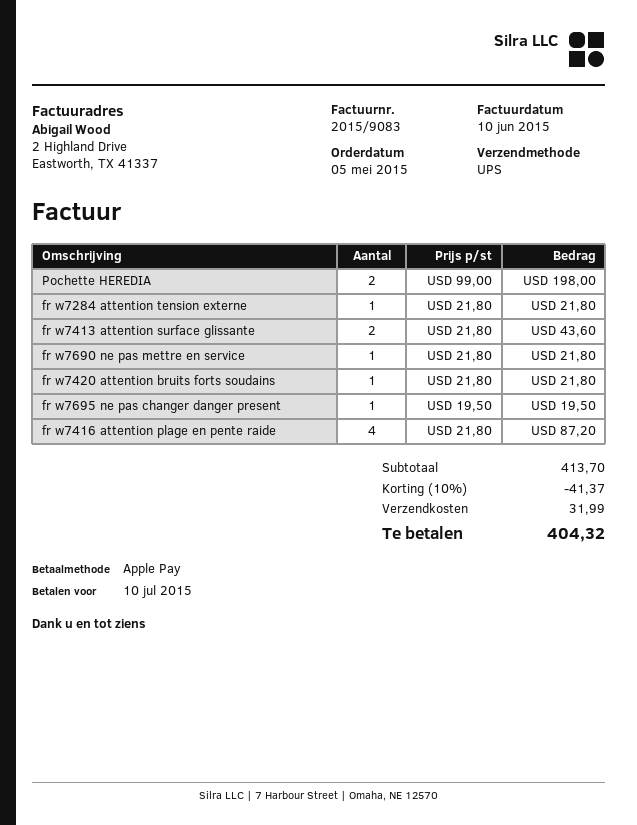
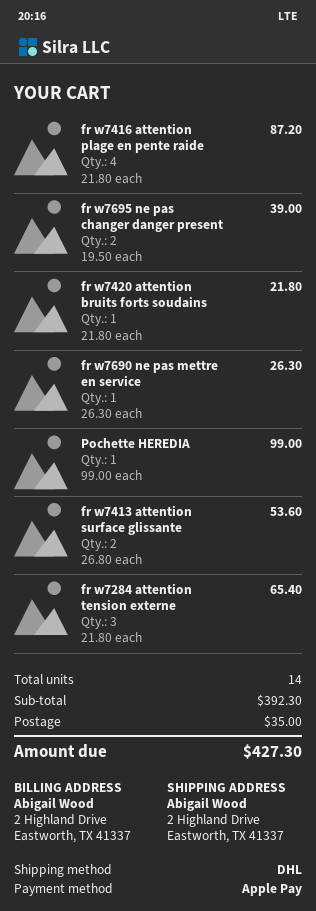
shipping method: UPS -> DHL
Pochette HEREDIA: 2 x 99.00 = 198.00 -> 1 x 99.00 = 99.00
fr w7284 attention tension externe: 1 x 21.80 = 21.80 -> 3 x 21.80 = 65.40
fr w7413 attention surface glissante: 2 x 21.80 = 43.60 -> 2 x 26.80 = 53.60
fr w7690 ne pas mettre en service: 1 x 21.80 = 21.80 -> 1 x 26.30 = 26.30
fr w7695 ne pas changer danger present: 1 x 19.50 = 19.50 -> 2 x 19.50 = 39.00
subtotal: 413.70 -> 392.30
discount: 10% = 41.37 -> none
shipping: 31.99 -> 35.00
total: 404.32 -> 427.30

